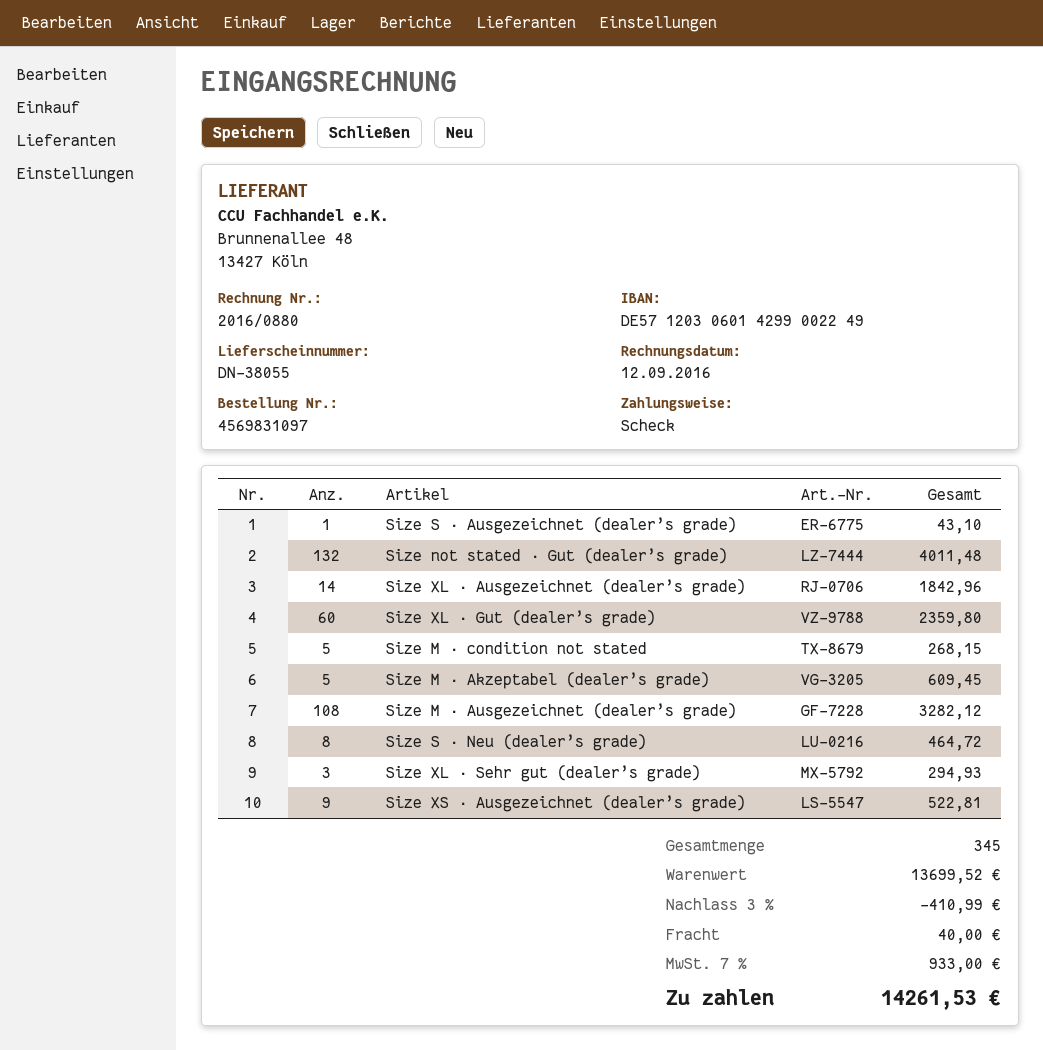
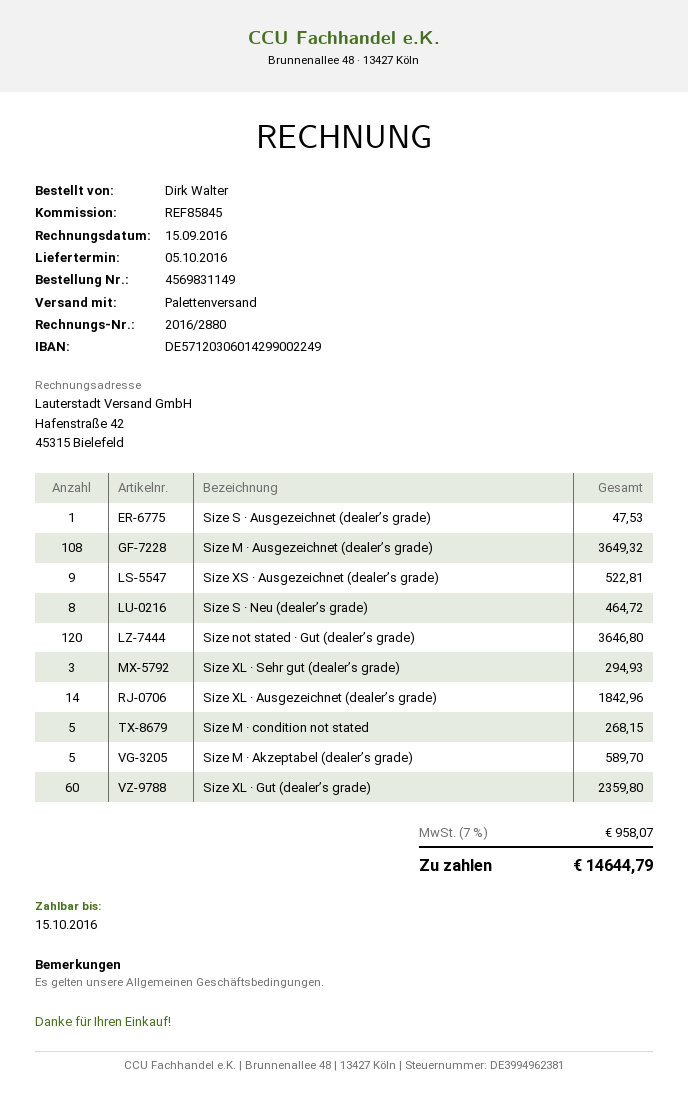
order number: 4569831097 -> 4569831149
invoice number: 2016/0880 -> 2016/2880
invoice date: 2016-09-12 -> 2016-09-15
Size S · Ausgezeichnet (dealer’s grade): 1 for 43.10 -> 1 for 47.53
Size not stated · Gut (dealer’s grade): 132 for 4011.48 -> 120 for 3646.80
Size M · Akzeptabel (dealer’s grade): 5 for 609.45 -> 5 for 589.70
Size M · Ausgezeichnet (dealer’s grade): 108 for 3282.12 -> 108 for 3649.32
discount: 3% = 410.99 -> none
shipping: 40.00 -> none
tax: 7% = 933.00 -> 7% = 958.07
total: 14261.53 -> 14644.79

